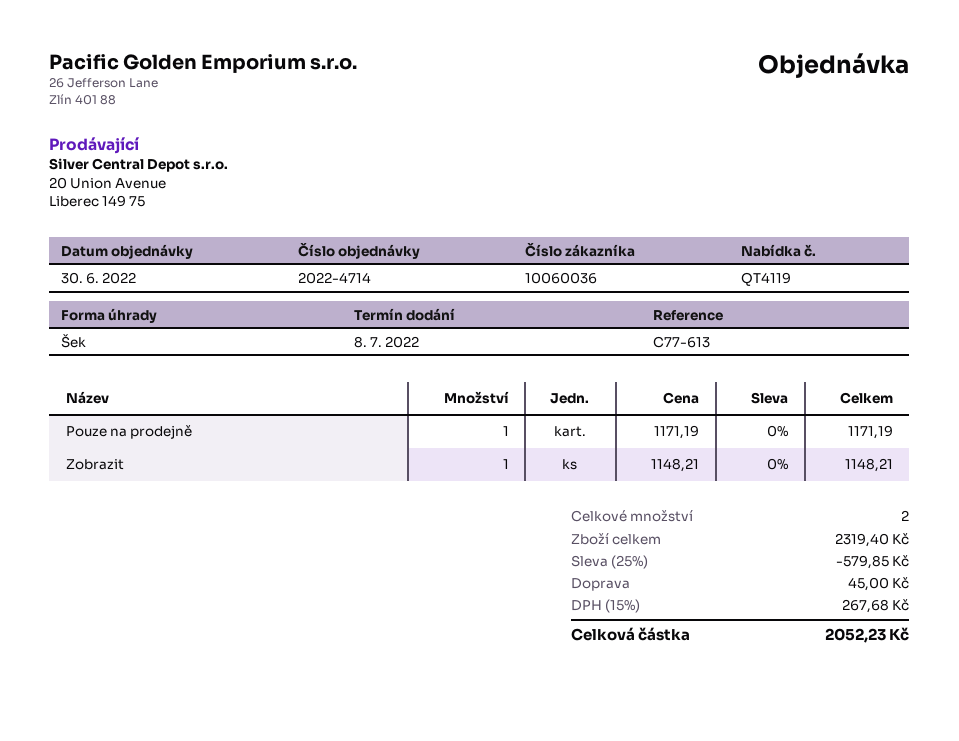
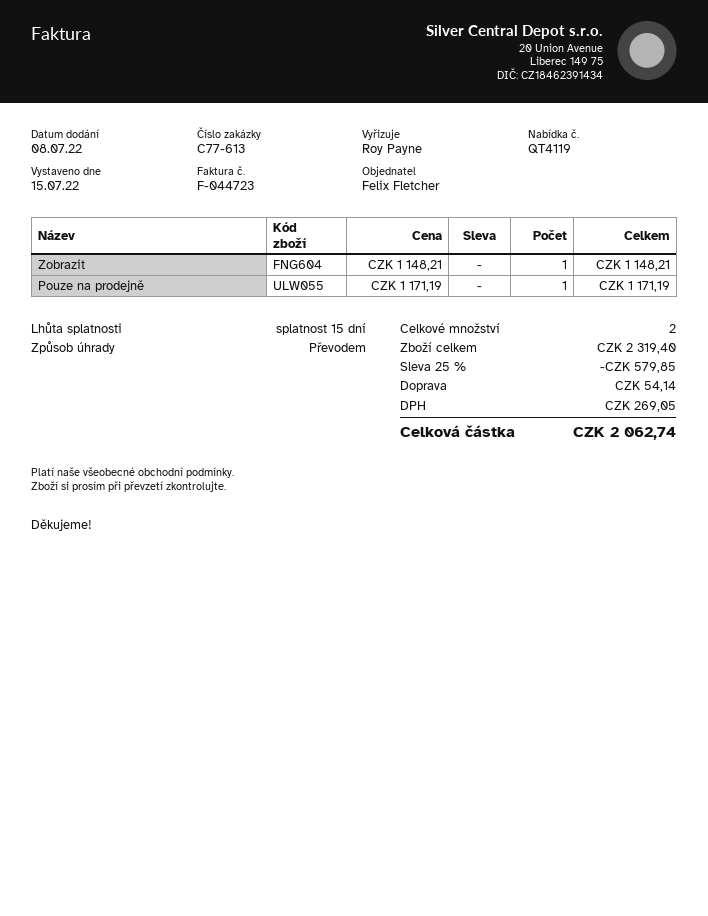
payment method: cheque -> bank transfer
shipping: 45.00 -> 54.14
tax: 267.68 -> 269.05
total: 2052.23 -> 2062.74

